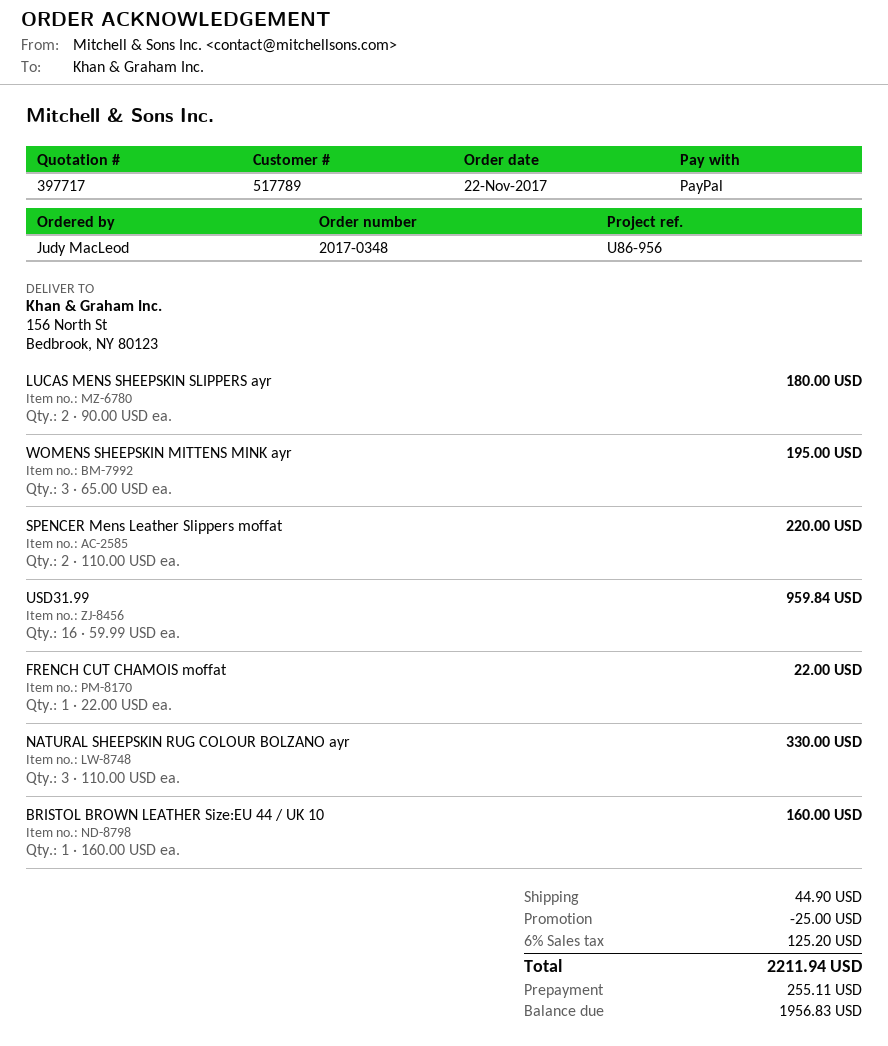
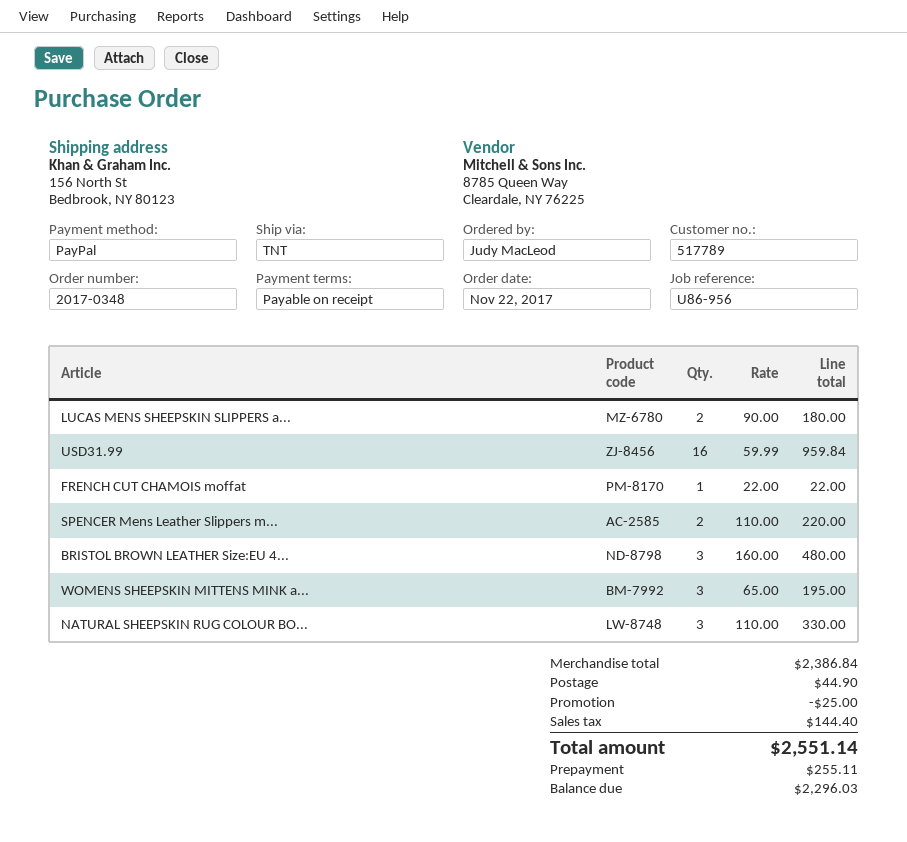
BRISTOL BROWN LEATHER Size:EU 44 / UK 10: 1 x 160.00 = 160.00 -> 3 x 160.00 = 480.00
tax: 125.20 -> 144.40
total: 2211.94 -> 2551.14
balance: 1956.83 -> 2296.03

